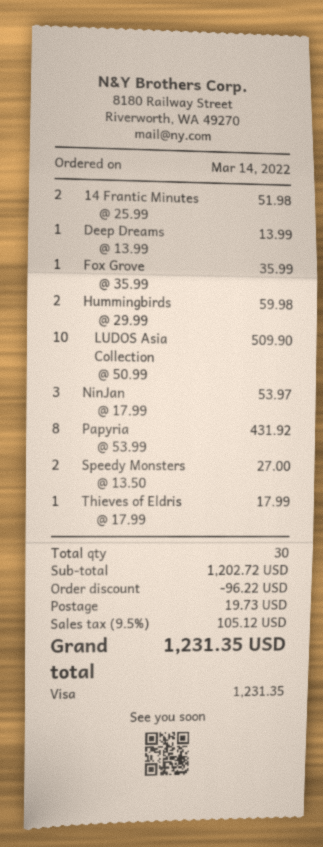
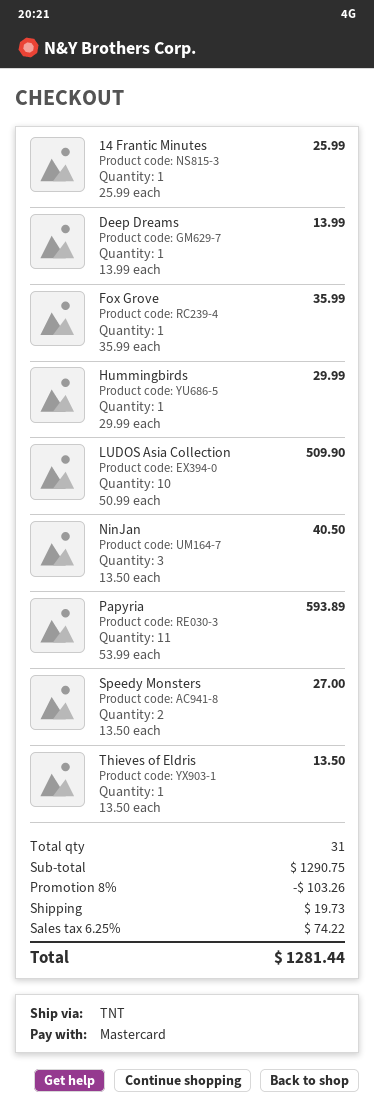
payment method: Visa -> Mastercard
14 Frantic Minutes: 2 x 25.99 = 51.98 -> 1 x 25.99 = 25.99
Hummingbirds: 2 x 29.99 = 59.98 -> 1 x 29.99 = 29.99
NinJan: 3 x 17.99 = 53.97 -> 3 x 13.50 = 40.50
Papyria: 8 x 53.99 = 431.92 -> 11 x 53.99 = 593.89
Thieves of Eldris: 1 x 17.99 = 17.99 -> 1 x 13.50 = 13.50
total quantity: 30 -> 31
subtotal: 1202.72 -> 1290.75
discount: 96.22 -> 103.26
tax: 9.5% = 105.12 -> 6.25% = 74.22
total: 1231.35 -> 1281.44

